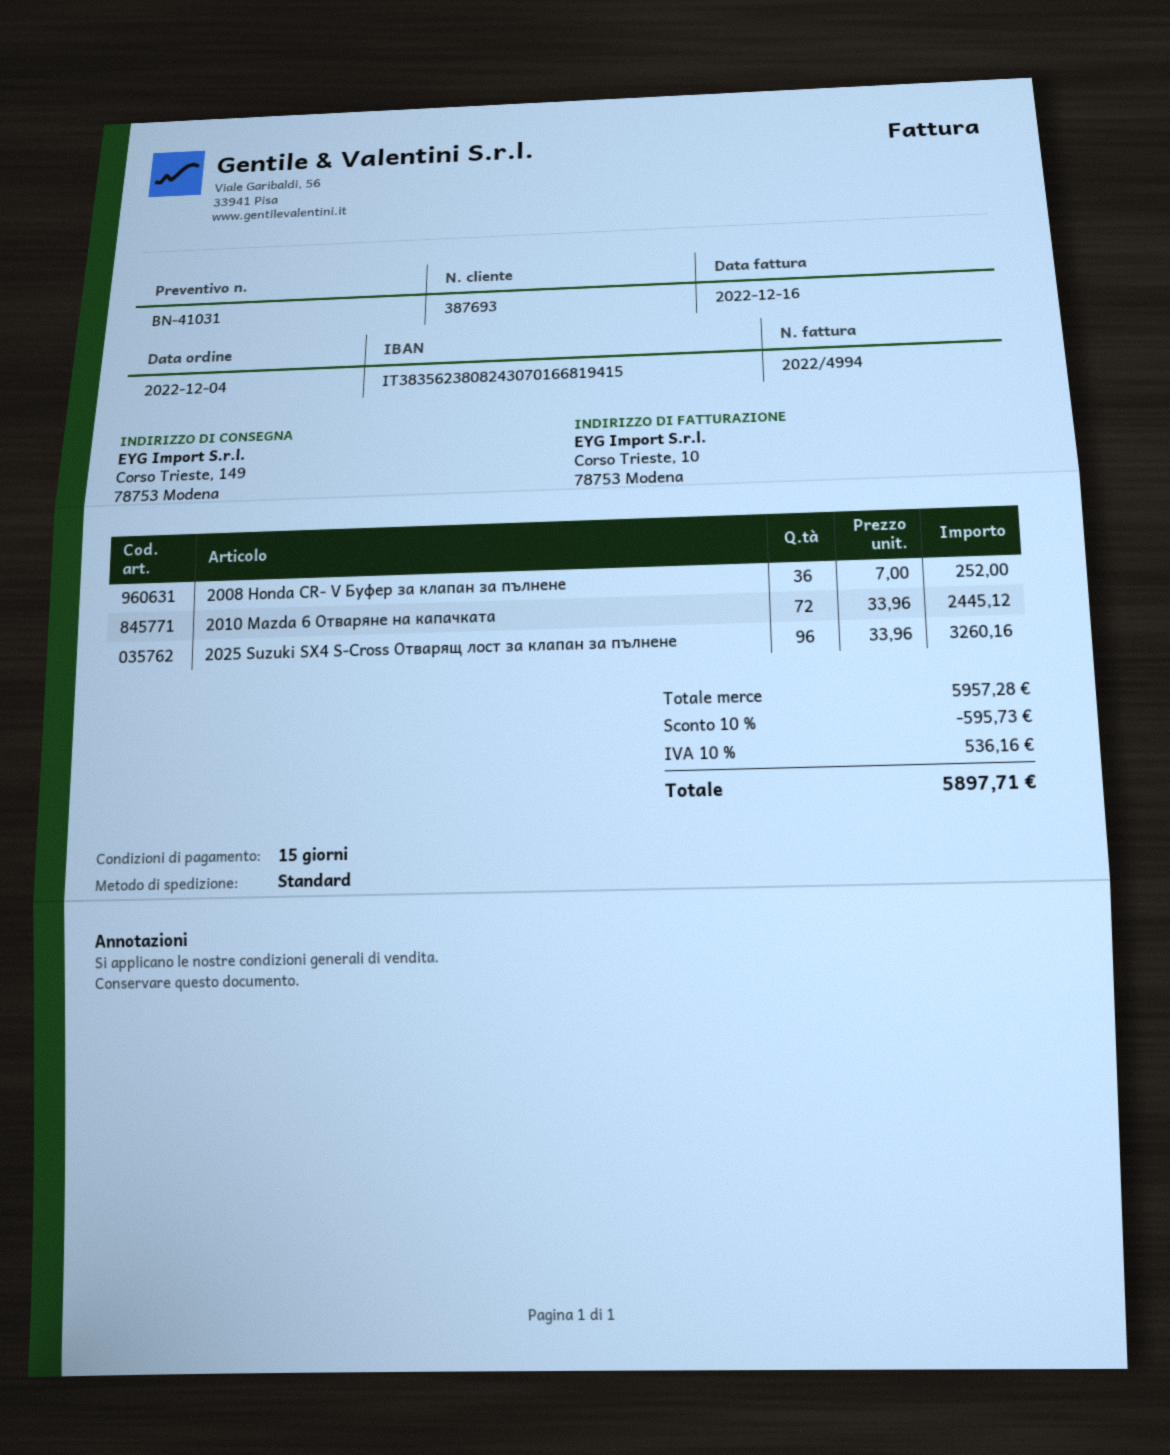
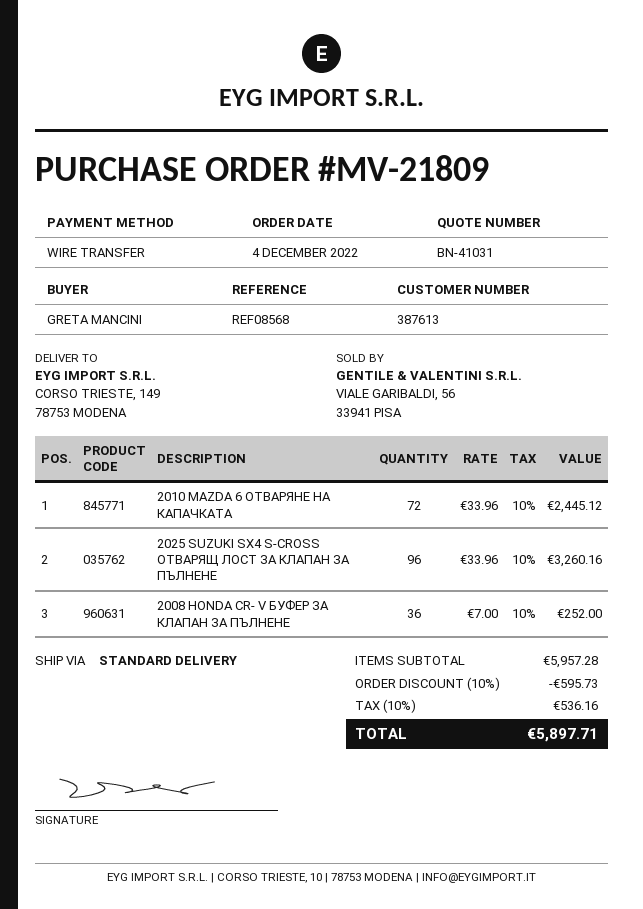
customer number: 387693 -> 387613

